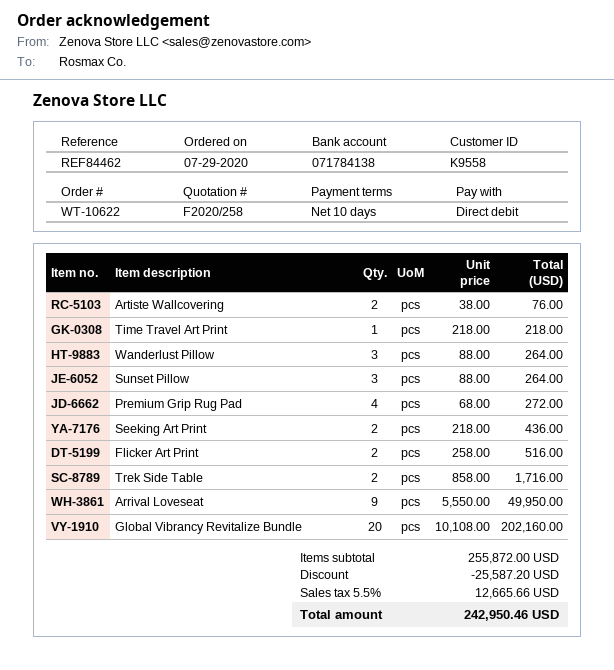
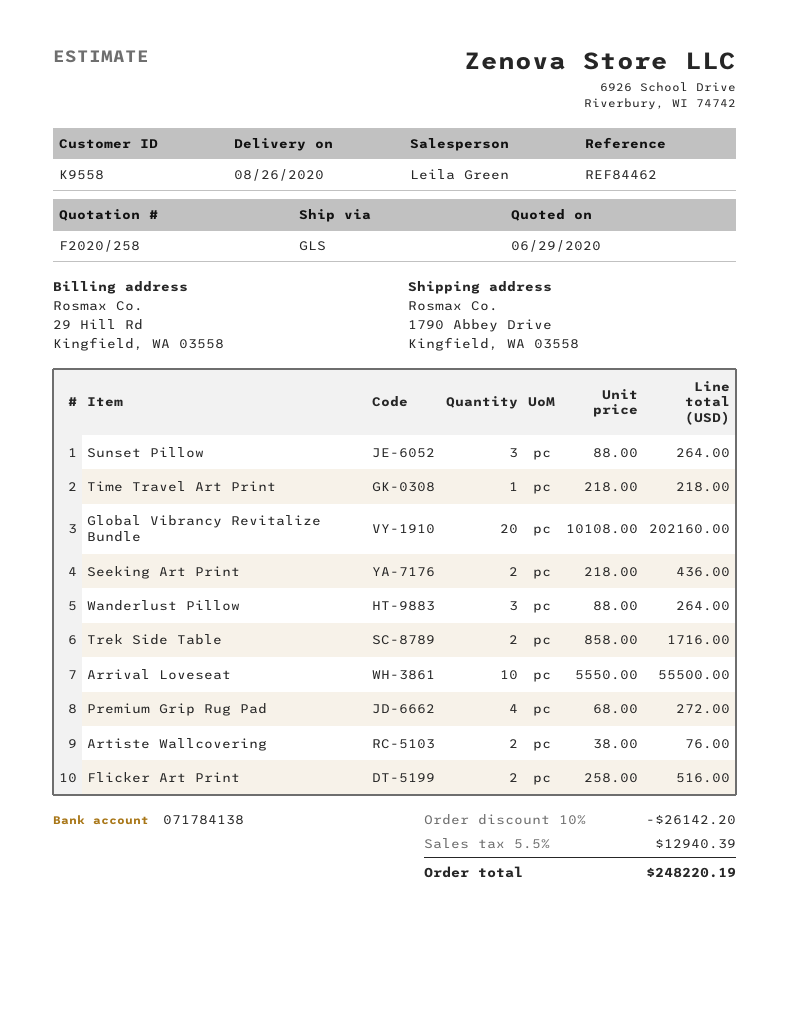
Arrival Loveseat: 9 x 5550.00 = 49950.00 -> 10 x 5550.00 = 55500.00
discount: 25587.20 -> 26142.20
tax: 5.5% = 12665.66 -> 5.5% = 12940.39
total: 242950.46 -> 248220.19

